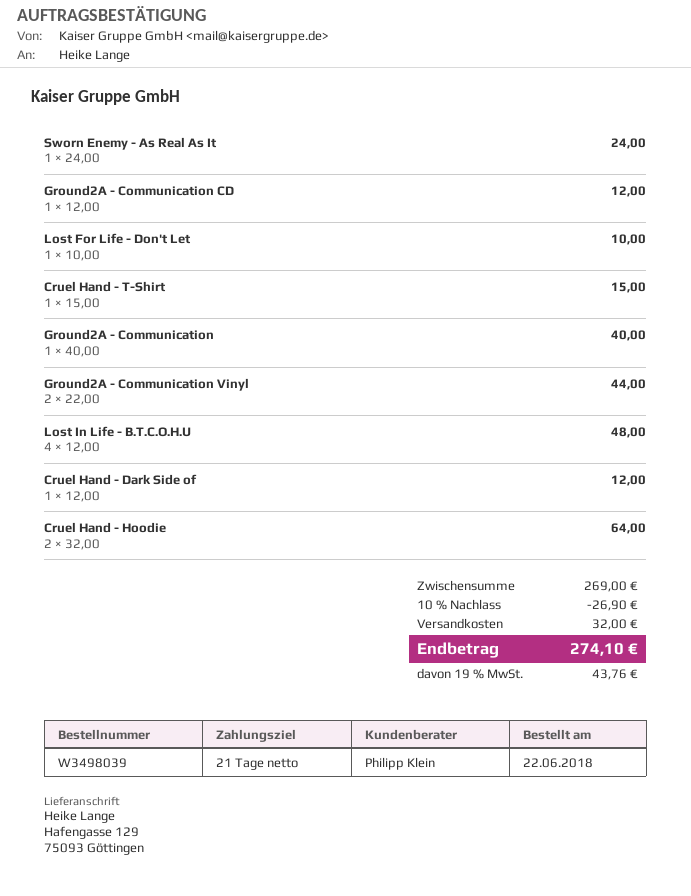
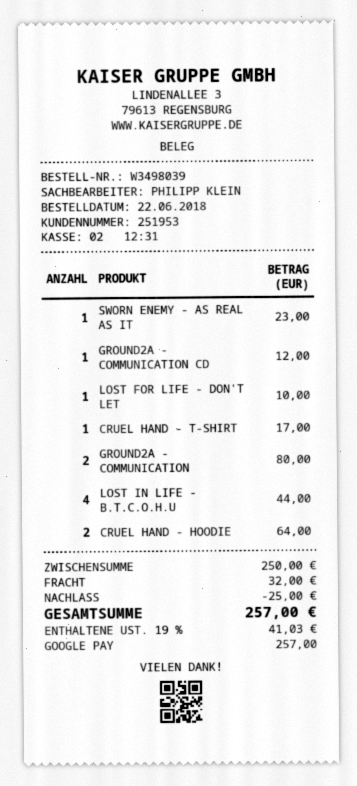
Sworn Enemy - As Real As It: 1 for 24.00 -> 1 for 23.00
Cruel Hand - T-Shirt: 1 for 15.00 -> 1 for 17.00
Ground2A - Communication: 1 for 40.00 -> 2 for 80.00
Ground2A - Communication Vinyl: 2 for 44.00 -> none
Lost In Life - B.T.C.O.H.U: 4 for 48.00 -> 4 for 44.00
Cruel Hand - Dark Side of: 1 for 12.00 -> none
subtotal: 269.00 -> 250.00
discount: 26.90 -> 25.00
tax: 19% = 43.76 -> 19% = 41.03
total: 274.10 -> 257.00

